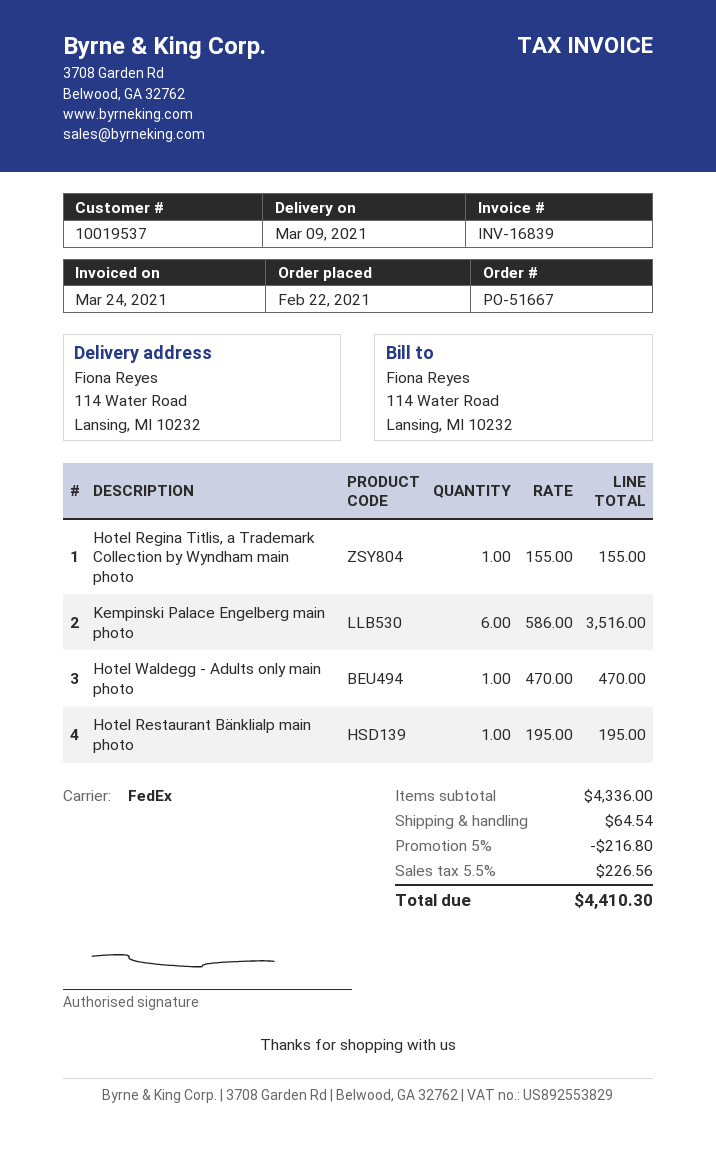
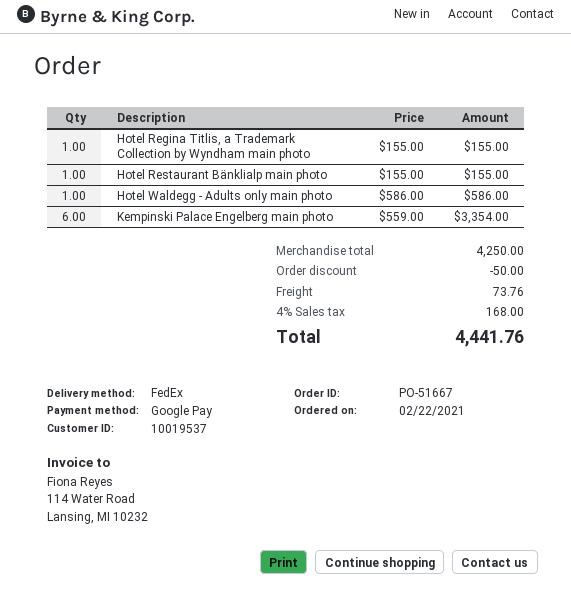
Kempinski Palace Engelberg main photo: 6 x 586.00 = 3516.00 -> 6 x 559.00 = 3354.00
Hotel Waldegg - Adults only main photo: 1 x 470.00 = 470.00 -> 1 x 586.00 = 586.00
Hotel Restaurant Bänklialp main photo: 1 x 195.00 = 195.00 -> 1 x 155.00 = 155.00
subtotal: 4336.00 -> 4250.00
discount: 216.80 -> 50.00
shipping: 64.54 -> 73.76
tax: 5.5% = 226.56 -> 4% = 168.00
total: 4410.30 -> 4441.76

